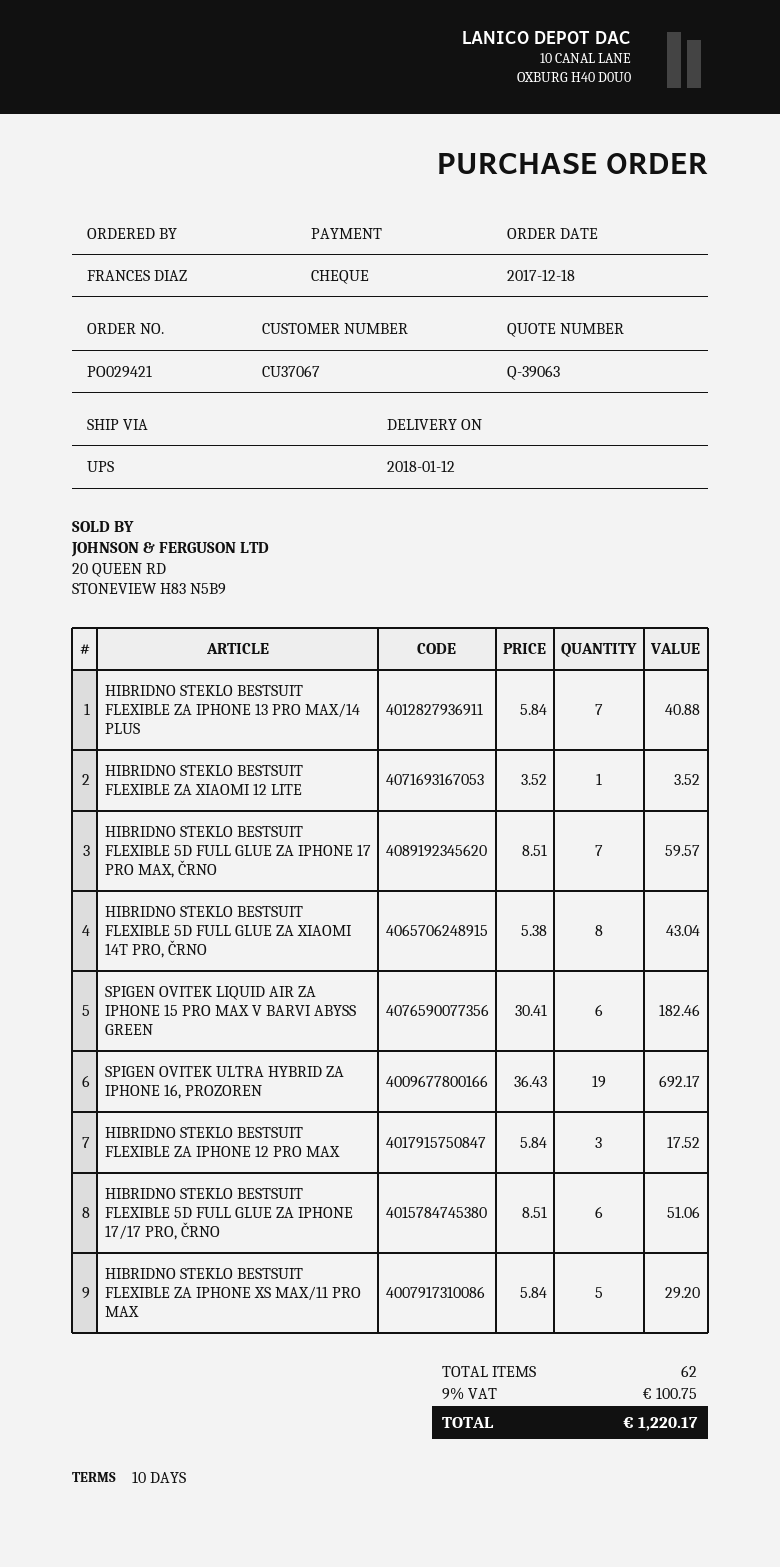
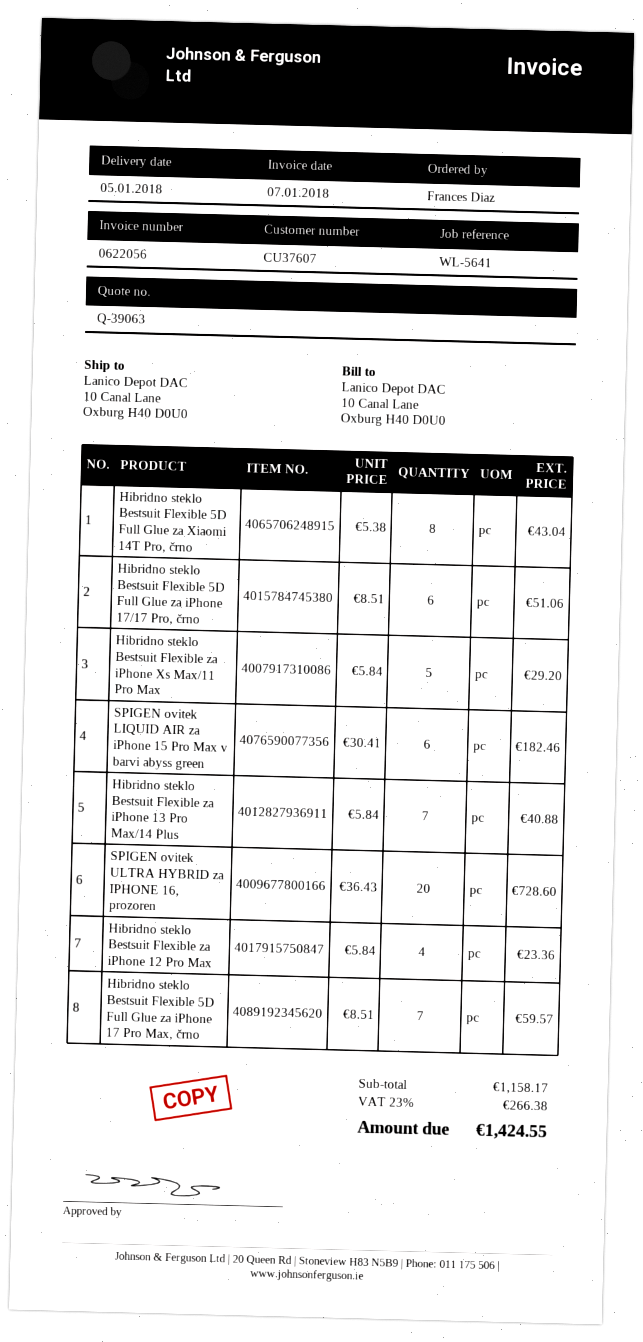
delivery date: 2018-01-12 -> 2018-01-05
customer number: CU37067 -> CU37607
HIBRIDNO STEKLO BESTSUIT FLEXIBLE ZA XIAOMI 12 LITE: 1 x 3.52 = 3.52 -> none
SPIGEN OVITEK ULTRA HYBRID ZA IPHONE 16, PROZOREN: 19 x 36.43 = 692.17 -> 20 x 36.43 = 728.60
HIBRIDNO STEKLO BESTSUIT FLEXIBLE ZA IPHONE 12 PRO MAX: 3 x 5.84 = 17.52 -> 4 x 5.84 = 23.36
tax: 9% = 100.75 -> 23% = 266.38
total: 1220.17 -> 1424.55

